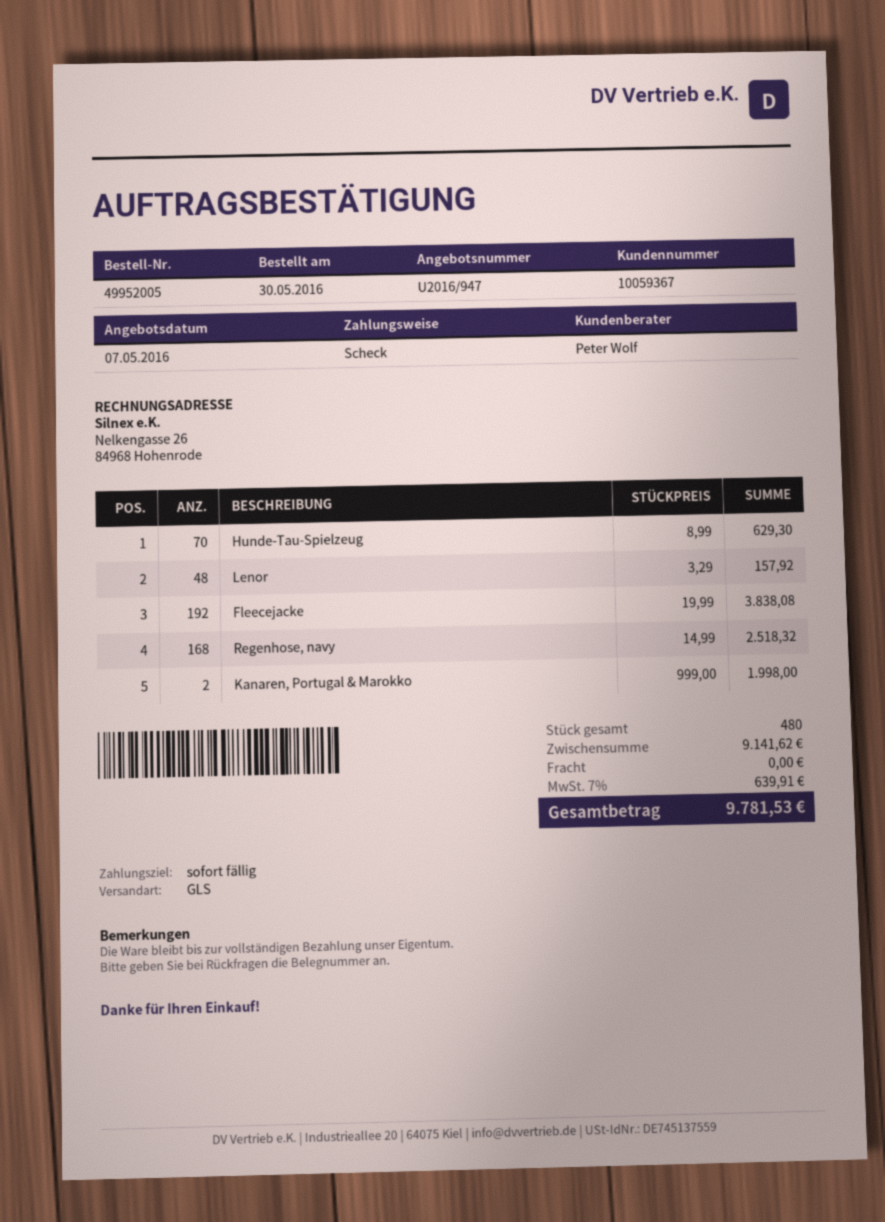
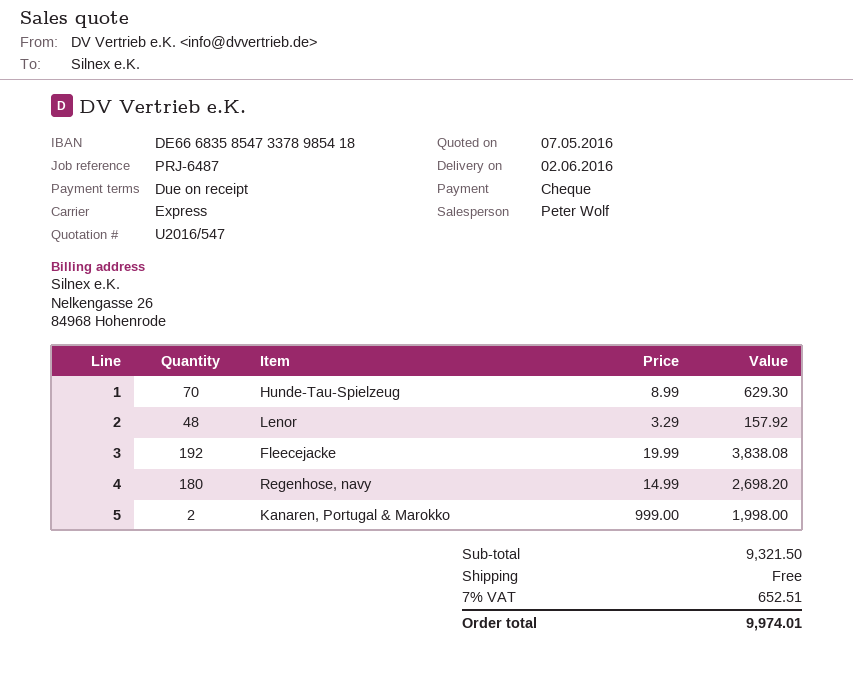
quote number: U2016/947 -> U2016/547
shipping method: GLS -> express
Regenhose, navy: 168 x 14.99 = 2518.32 -> 180 x 14.99 = 2698.20
subtotal: 9141.62 -> 9321.50
tax: 7% = 639.91 -> 7% = 652.51
total: 9781.53 -> 9974.01

